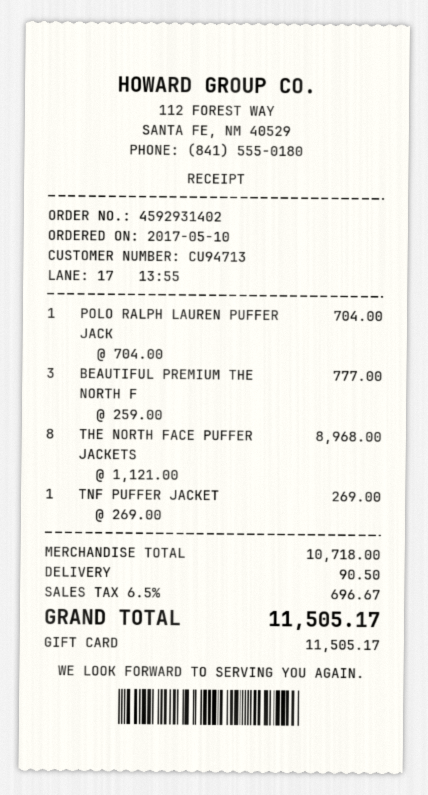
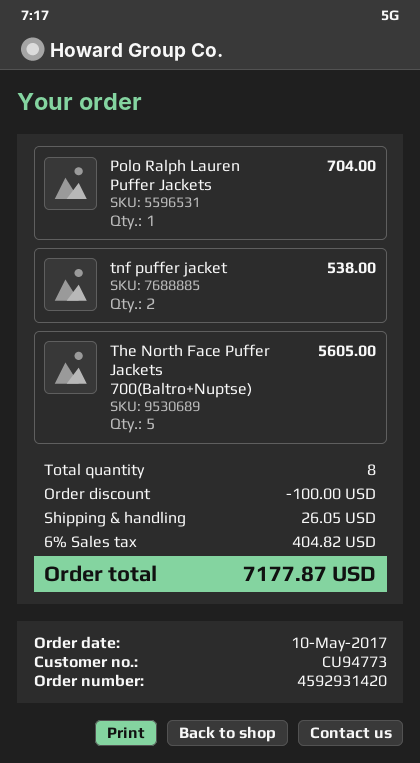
order number: 4592931402 -> 4592931420
customer number: CU94713 -> CU94773
BEAUTIFUL PREMIUM THE NORTH F: 3 for 777.00 -> none
THE NORTH FACE PUFFER JACKETS: 8 for 8968.00 -> 5 for 5605.00
TNF PUFFER JACKET: 1 for 269.00 -> 2 for 538.00
discount: none -> 100.00
shipping: 90.50 -> 26.05
tax: 6.5% = 696.67 -> 6% = 404.82
total: 11505.17 -> 7177.87

